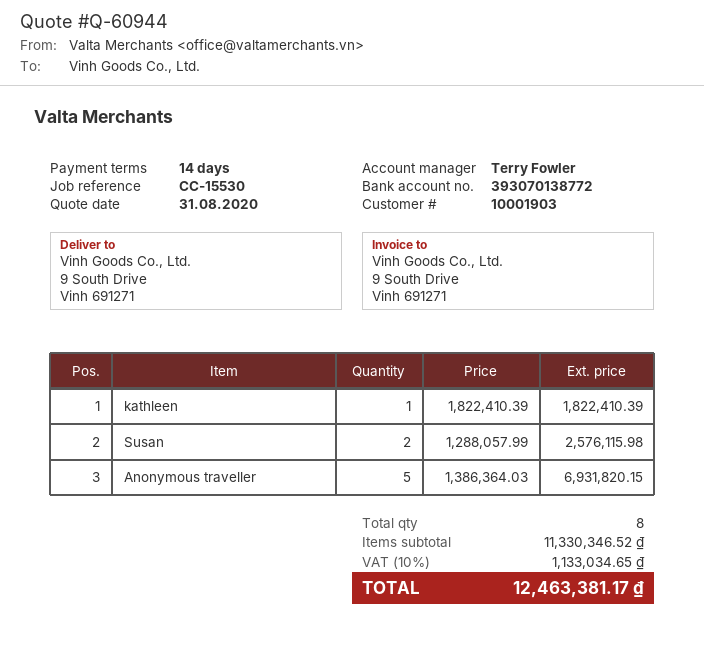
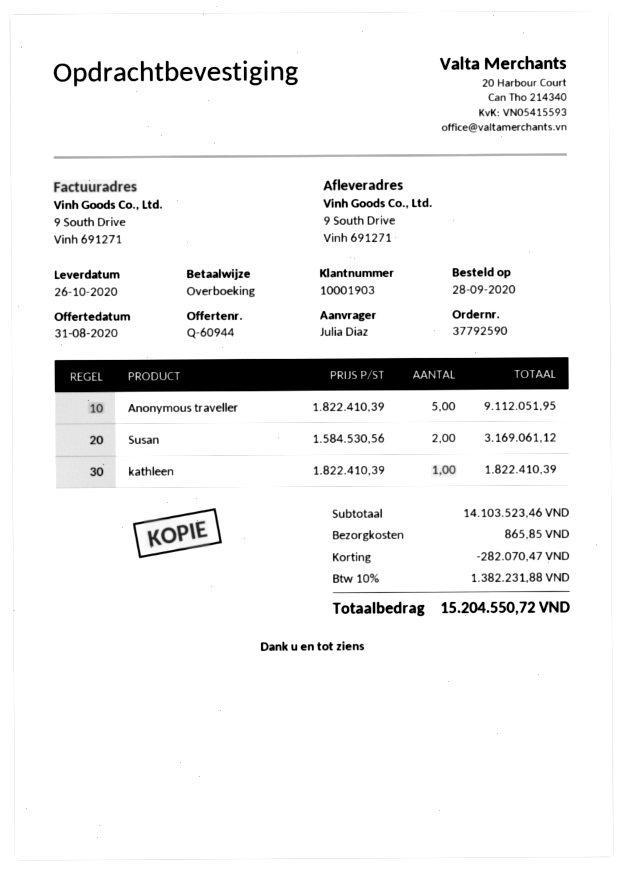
Susan: 2 x 1288057.99 = 2576115.98 -> 2 x 1584530.56 = 3169061.12
Anonymous traveller: 5 x 1386364.03 = 6931820.15 -> 5 x 1822410.39 = 9112051.95
subtotal: 11330346.52 -> 14103523.46
discount: none -> 282070.47
shipping: none -> 865.85
tax: 10% = 1133034.65 -> 10% = 1382231.88
total: 12463381.17 -> 15204550.72

